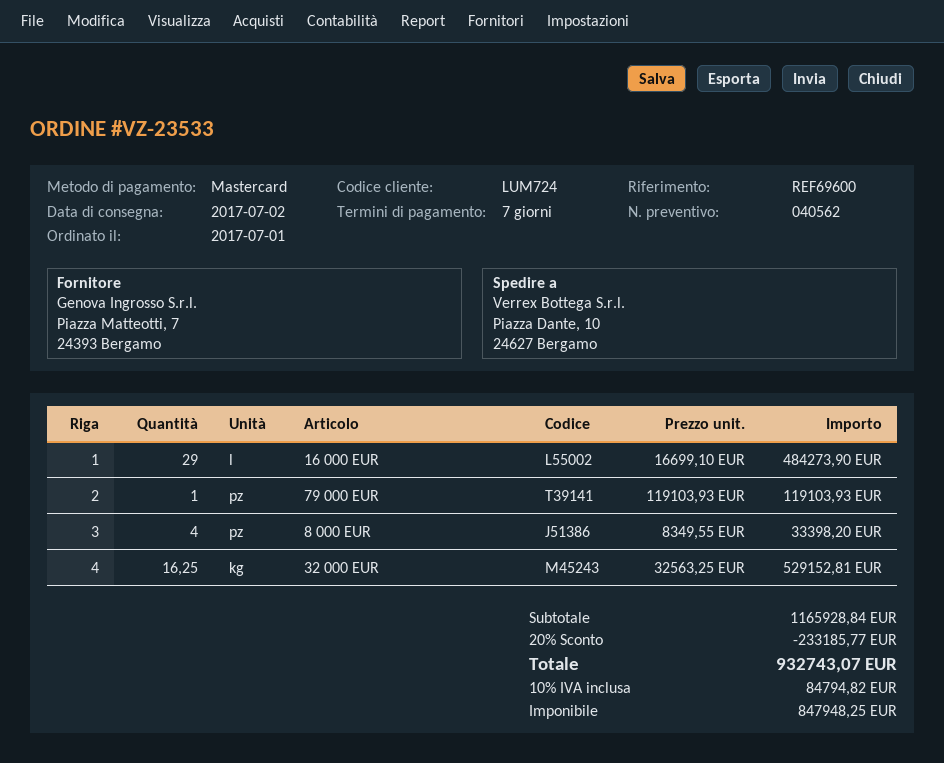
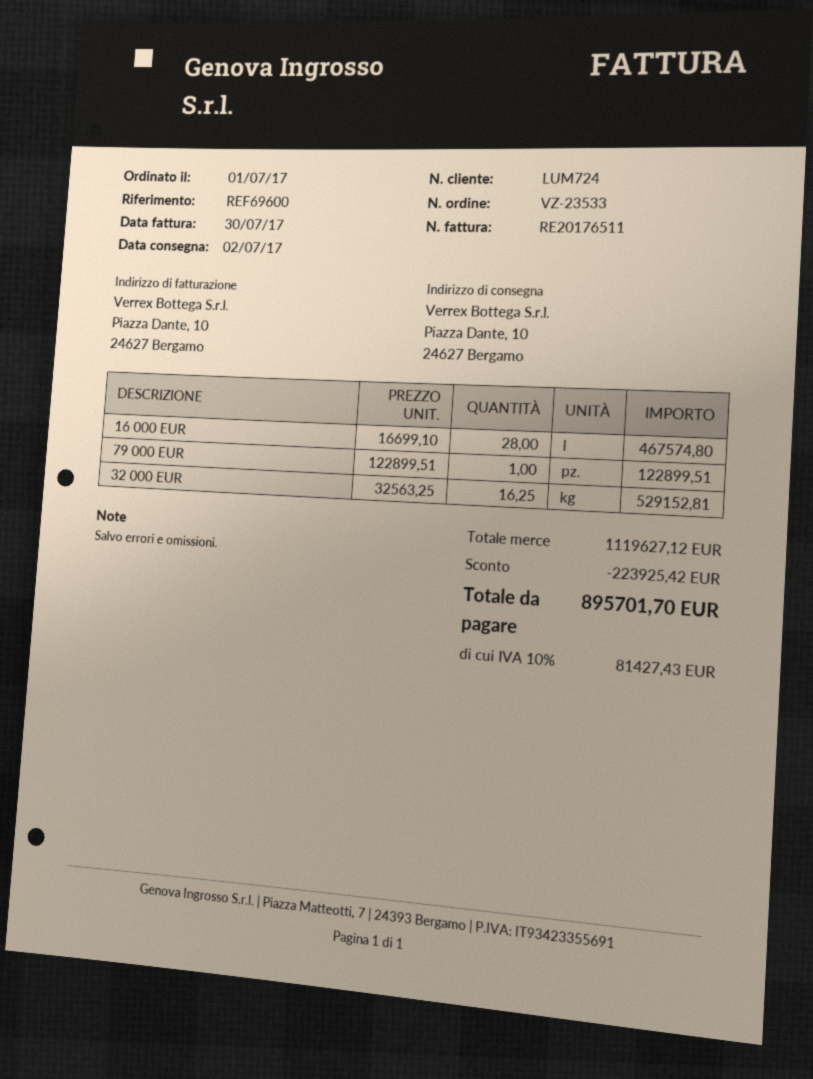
16 000 EUR: 29 x 16699.10 = 484273.90 -> 28 x 16699.10 = 467574.80
79 000 EUR: 1 x 119103.93 = 119103.93 -> 1 x 122899.51 = 122899.51
8 000 EUR: 4 x 8349.55 = 33398.20 -> none
subtotal: 1165928.84 -> 1119627.12
discount: 233185.77 -> 223925.42
tax: 10% = 84794.82 -> 10% = 81427.43
total: 932743.07 -> 895701.70

